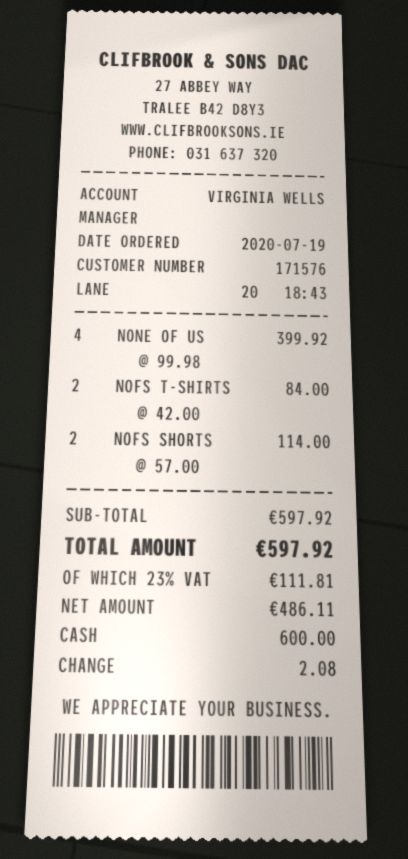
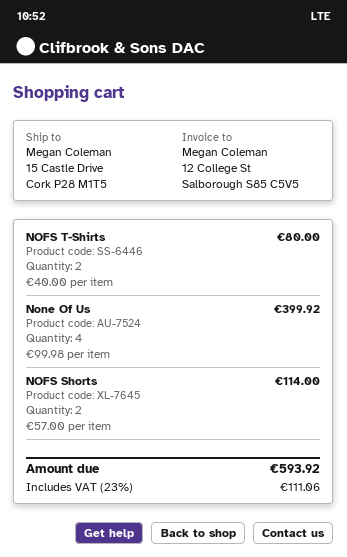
NOFS T-SHIRTS: 2 x 42.00 = 84.00 -> 2 x 40.00 = 80.00
tax: 23% = 111.81 -> 23% = 111.06
total: 597.92 -> 593.92

